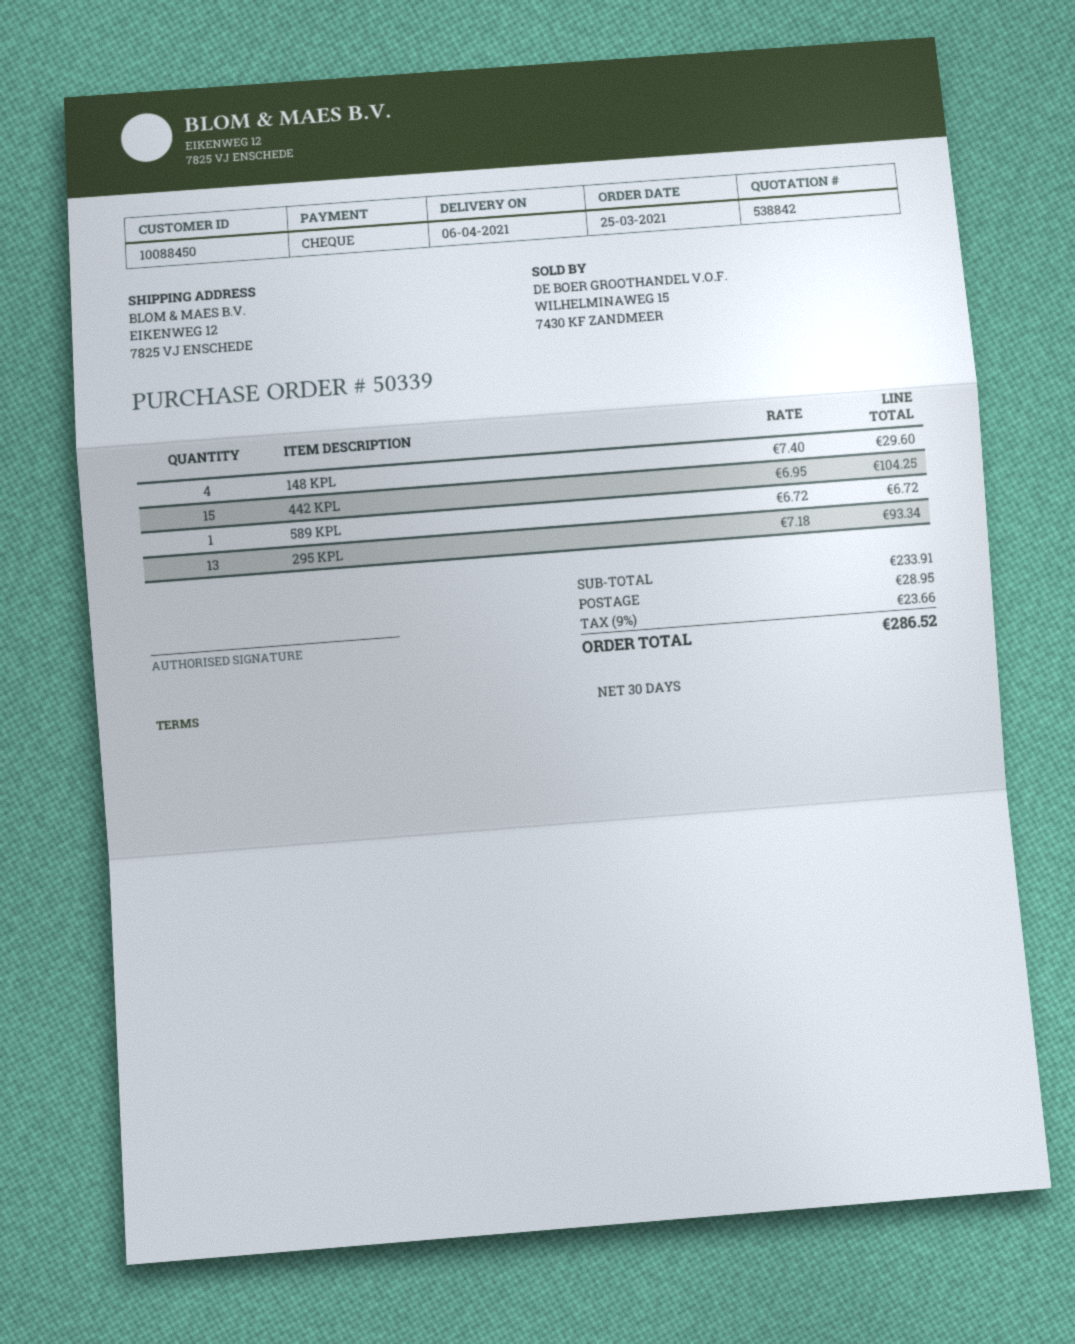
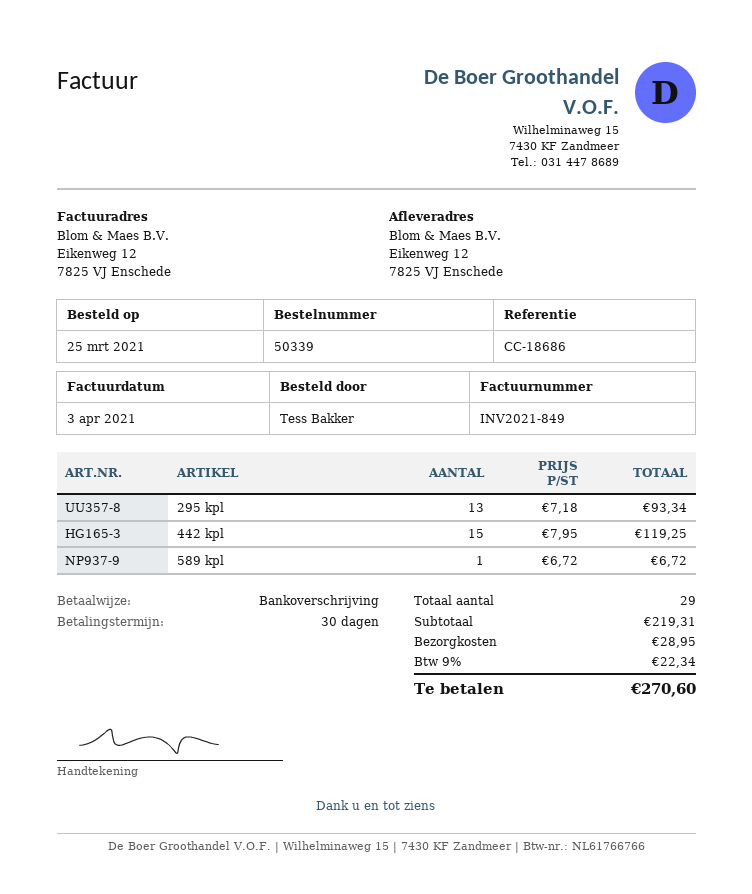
payment method: cheque -> bank transfer
148 KPL: 4 x 7.40 = 29.60 -> none
442 KPL: 15 x 6.95 = 104.25 -> 15 x 7.95 = 119.25
subtotal: 233.91 -> 219.31
tax: 9% = 23.66 -> 9% = 22.34
total: 286.52 -> 270.60

